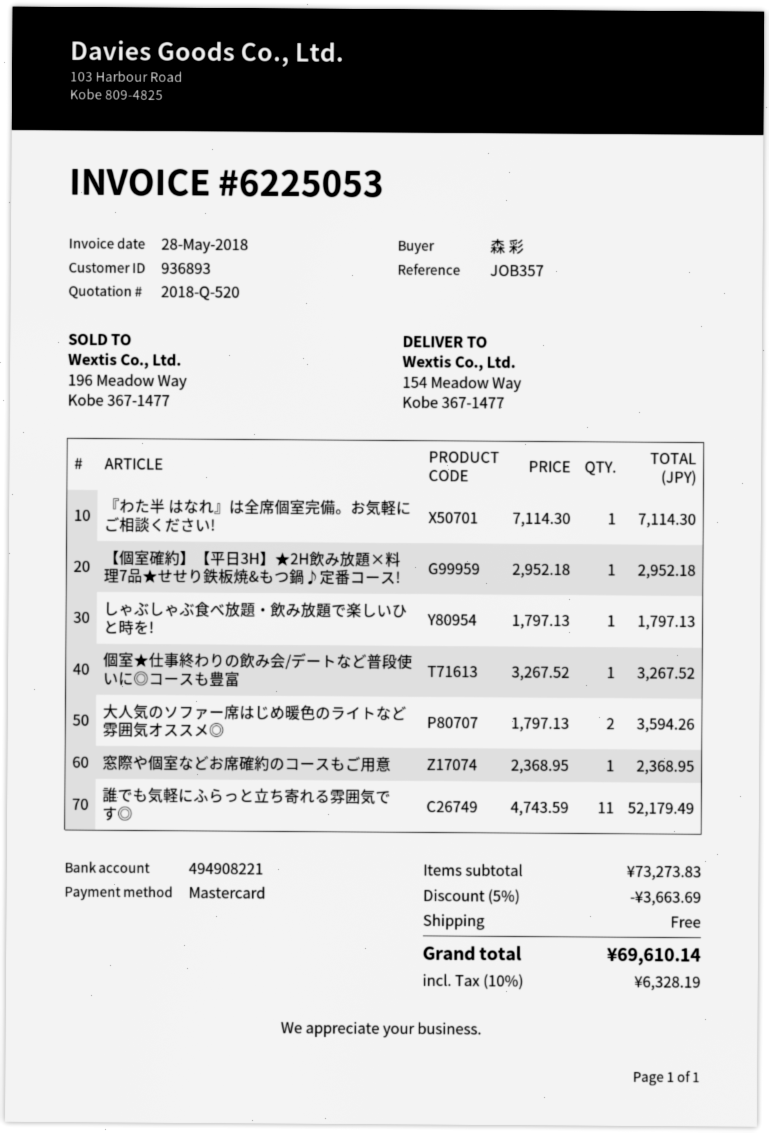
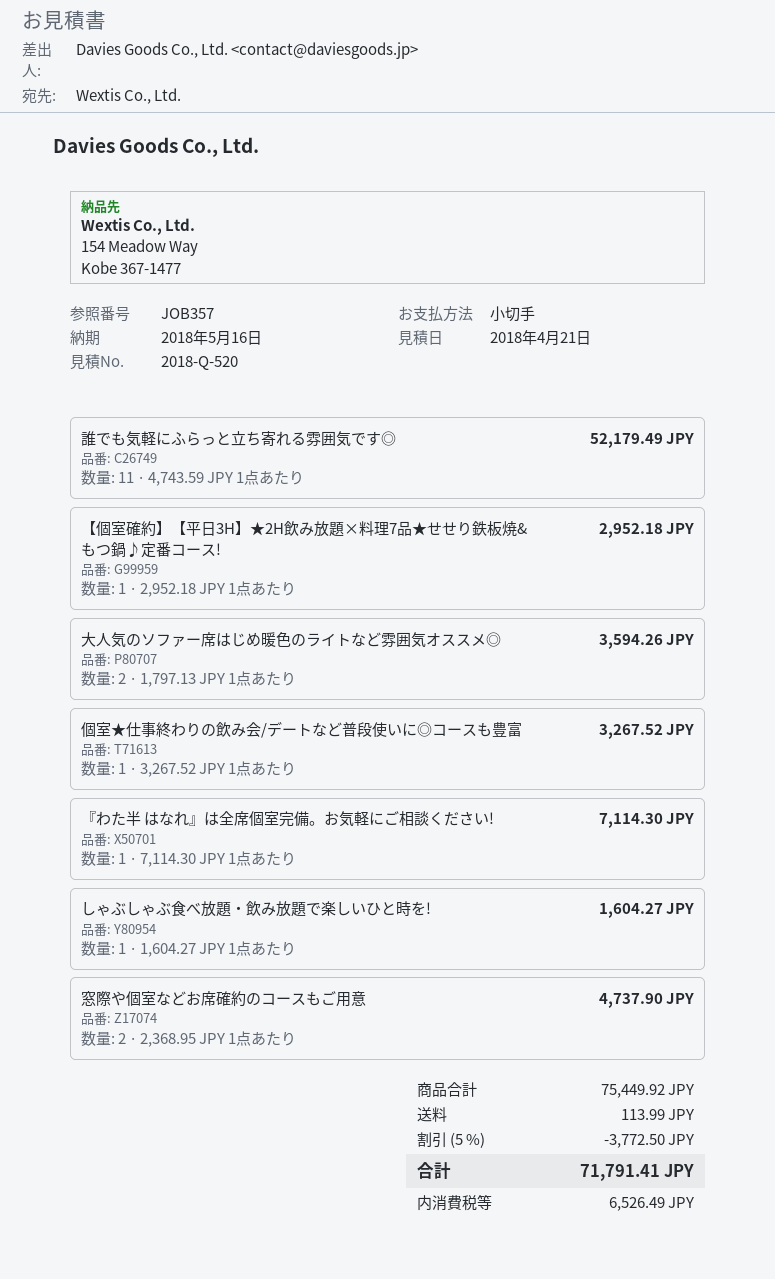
payment method: Mastercard -> cheque
しゃぶしゃぶ食べ放題・飲み放題で楽しいひと時を!: 1 x 1797.13 = 1797.13 -> 1 x 1604.27 = 1604.27
窓際や個室などお席確約のコースもご用意: 1 x 2368.95 = 2368.95 -> 2 x 2368.95 = 4737.90
subtotal: 73273.83 -> 75449.92
discount: 5% = 3663.69 -> 5% = 3772.50
shipping: 0.00 -> 113.99
tax: 6328.19 -> 6526.49
total: 69610.14 -> 71791.41

